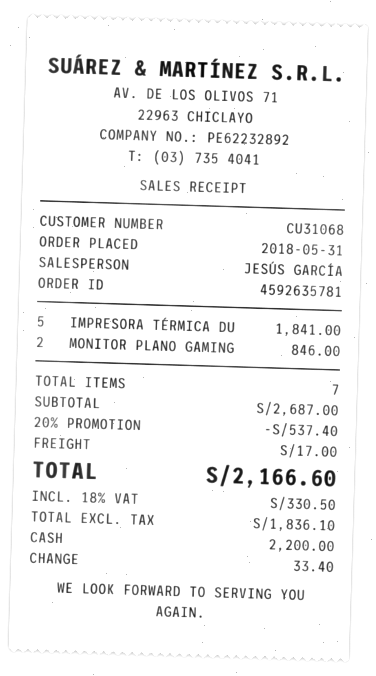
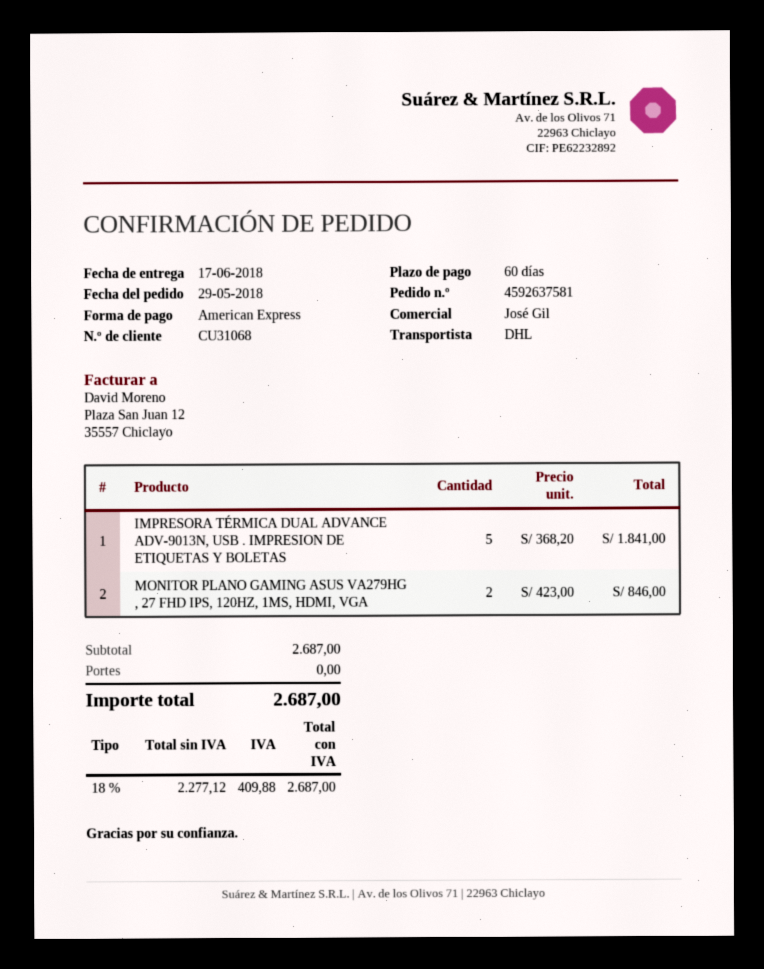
order number: 4592635781 -> 4592637581
order date: 2018-05-31 -> 2018-05-29
sales rep: JESÚS GARCÍA -> José Gil
payment method: cash -> American Express
discount: 20% = 537.40 -> none
shipping: 17.00 -> 0.00
net: 1836.10 -> 2277.12
tax: 18% = 330.50 -> 18% = 409.88
total: 2166.60 -> 2687.00

